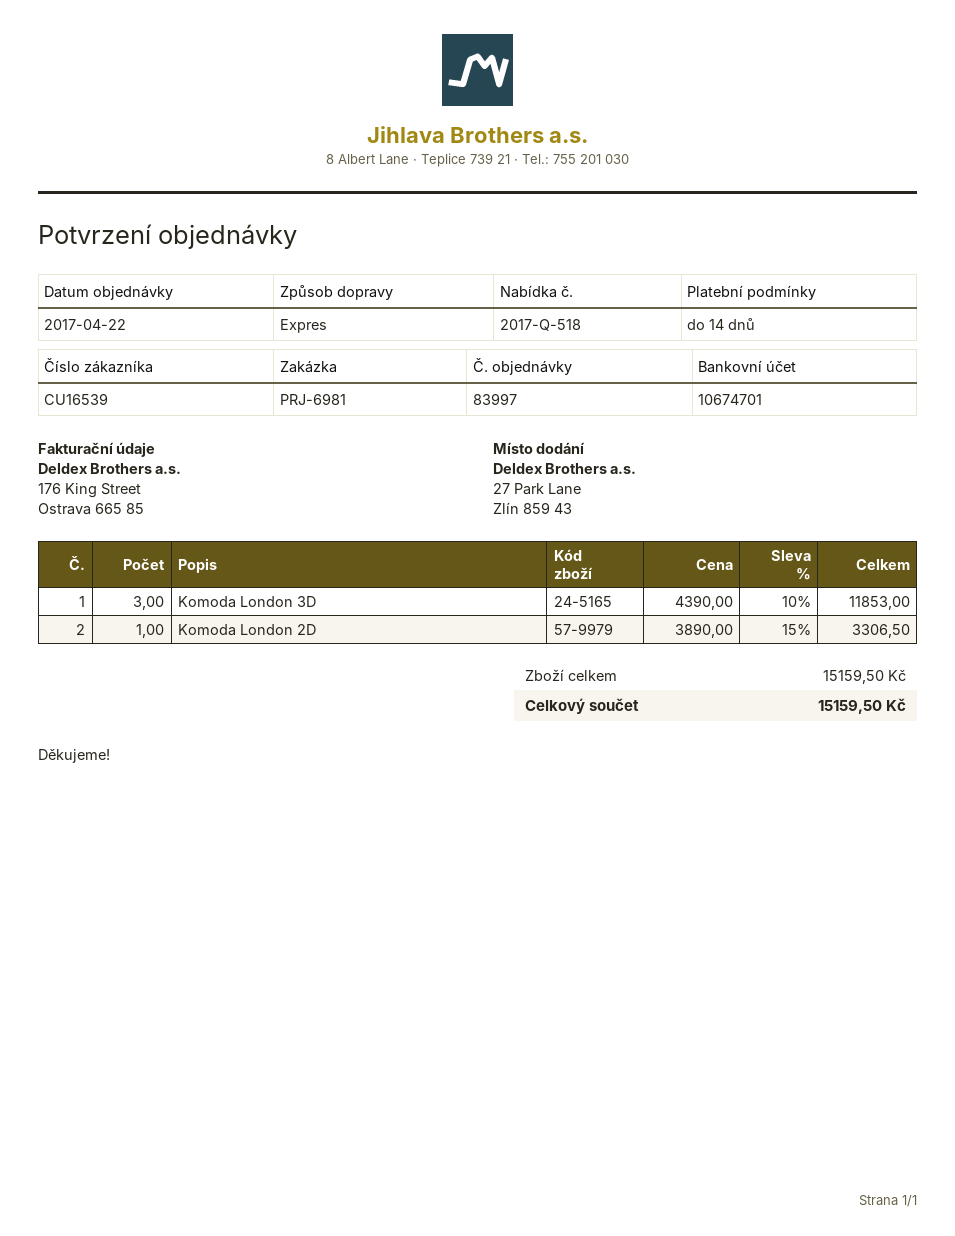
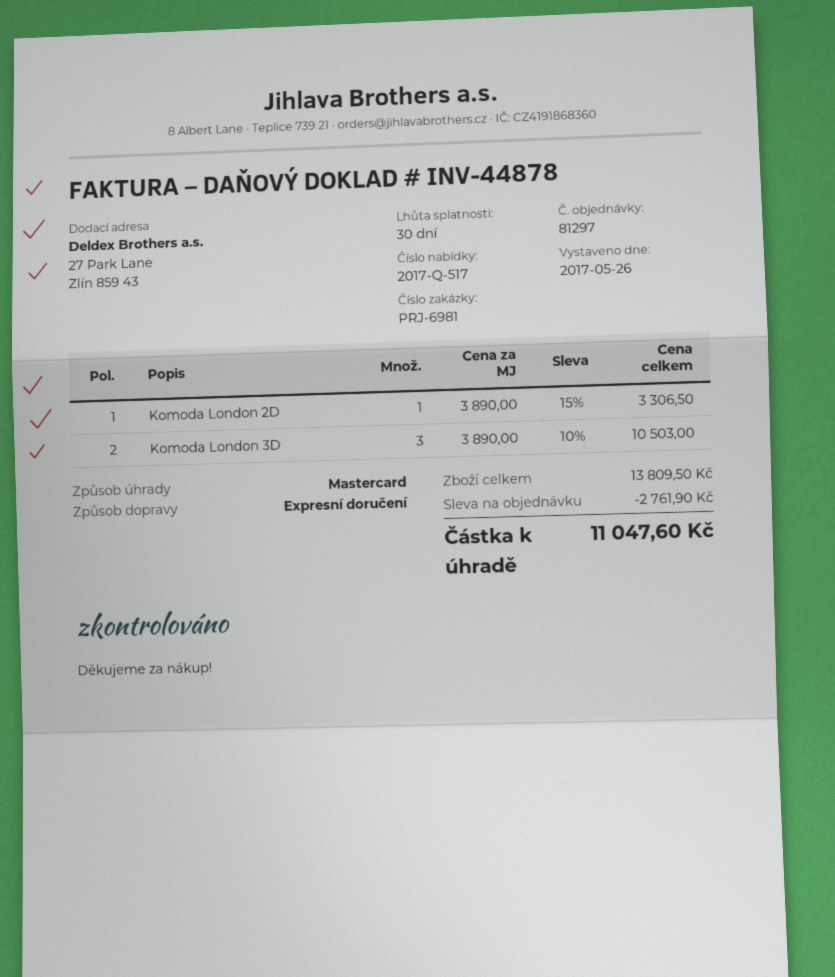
quote number: 2017-Q-518 -> 2017-Q-517
order number: 83997 -> 81297
payment terms: 14 days -> 30 days
Komoda London 3D: 3 x 4390.00 - 10% = 11853.00 -> 3 x 3890.00 - 10% = 10503.00
subtotal: 15159.50 -> 13809.50
discount: none -> 2761.90
total: 15159.50 -> 11047.60

